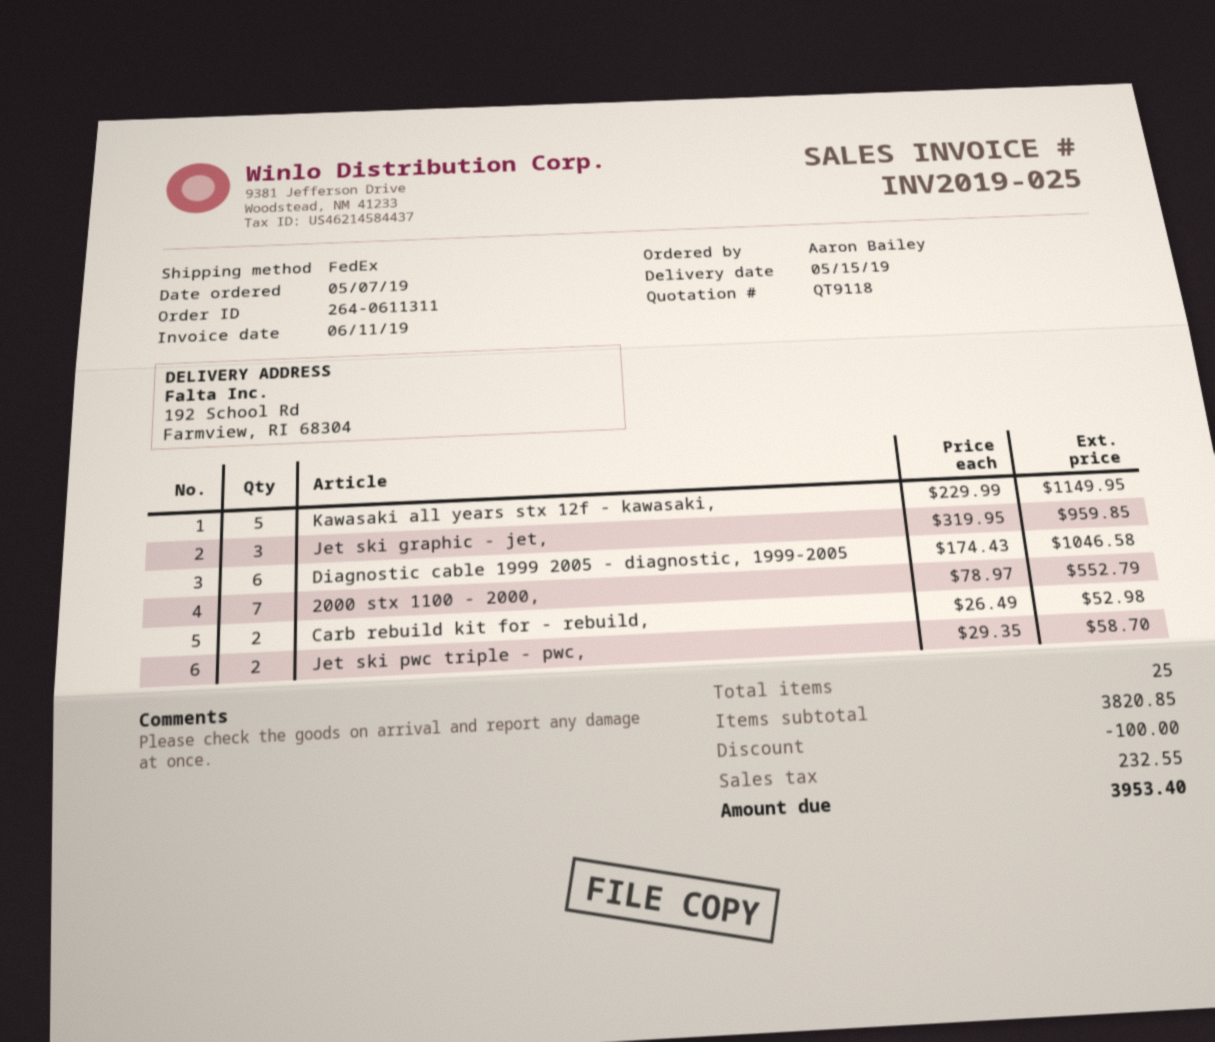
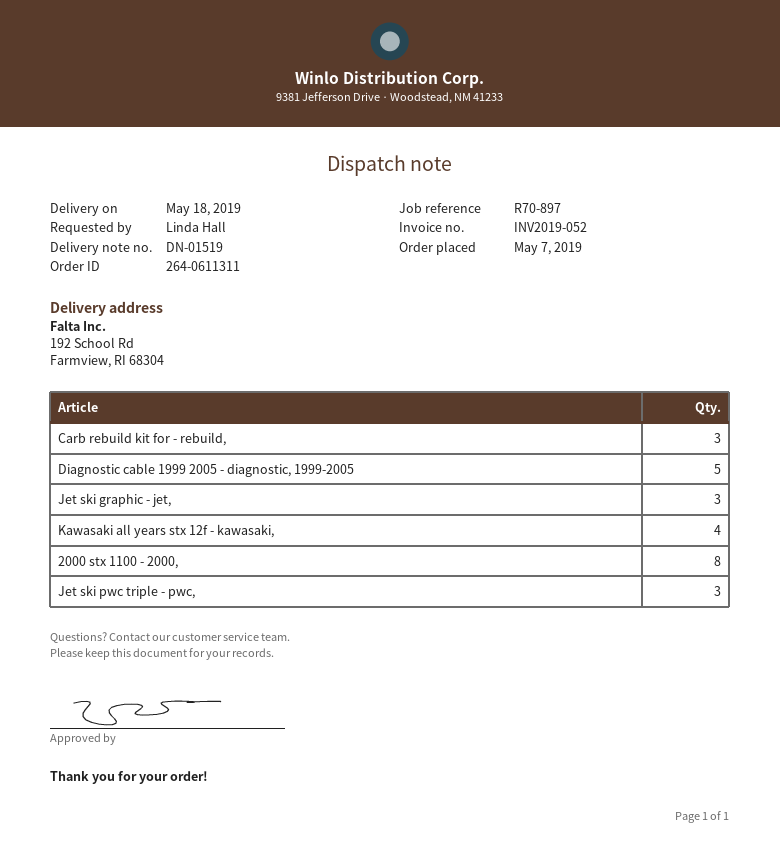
delivery date: 2019-05-15 -> 2019-05-18
invoice number: INV2019-025 -> INV2019-052
ordered by: Aaron Bailey -> Linda Hall
Kawasaki all years stx 12f - kawasaki,: 5 -> 4
Diagnostic cable 1999 2005 - diagnostic, 1999-2005: 6 -> 5
2000 stx 1100 - 2000,: 7 -> 8
Carb rebuild kit for - rebuild,: 2 -> 3
Jet ski pwc triple - pwc,: 2 -> 3

